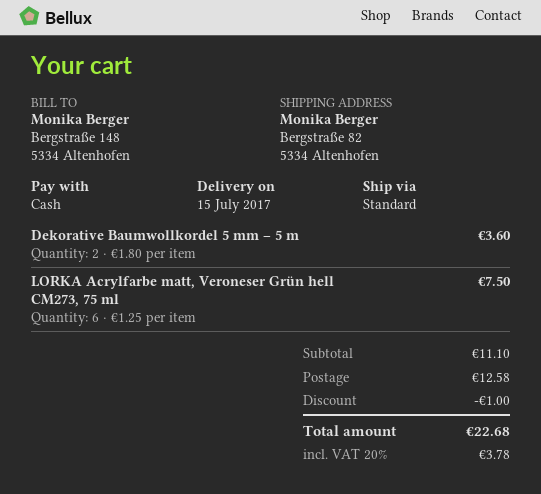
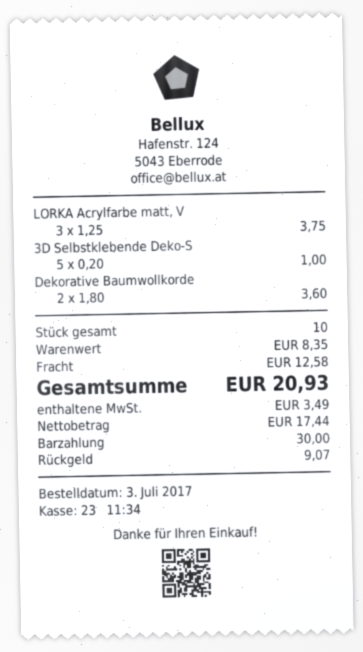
LORKA Acrylfarbe matt, Veroneser Grün hell CM273, 75 ml: 6 x 1.25 = 7.50 -> 3 x 1.25 = 3.75
3D Selbstklebende Deko-S: none -> 5 x 0.20 = 1.00
subtotal: 11.10 -> 8.35
discount: 1.00 -> none
tax: 3.78 -> 3.49
total: 22.68 -> 20.93

